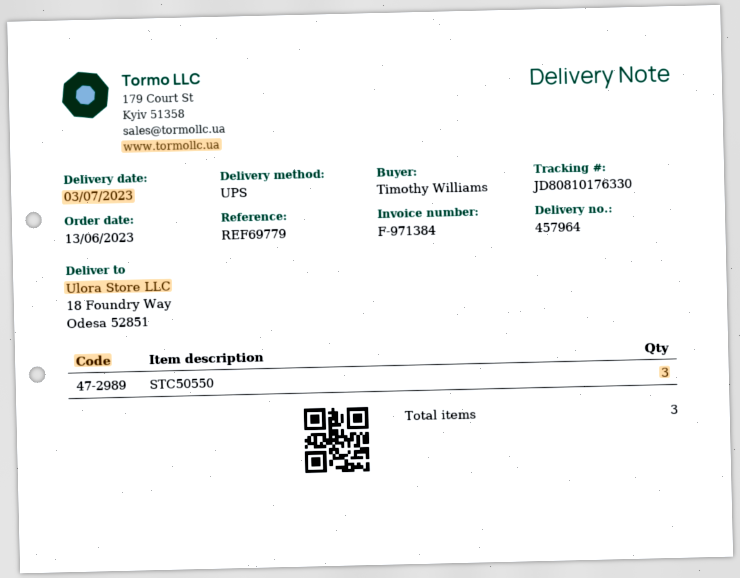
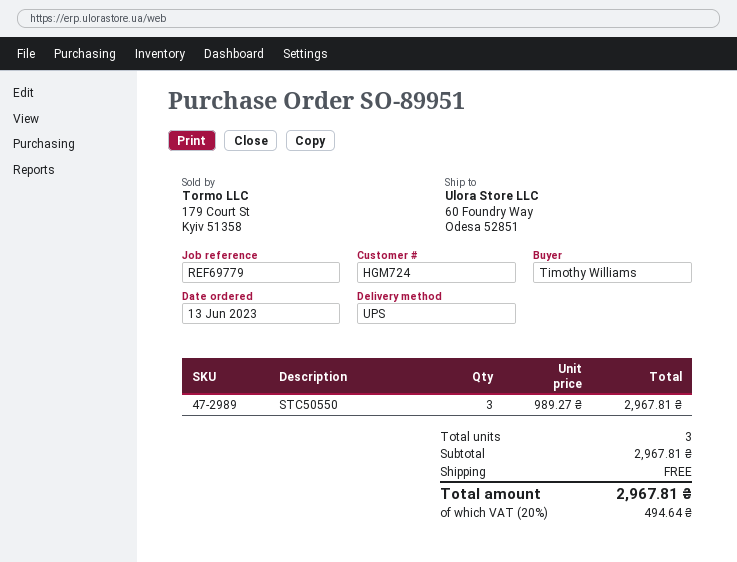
ship to: 18 Foundry Way, Odesa 52851 -> 60 Foundry Way, Odesa 52851

